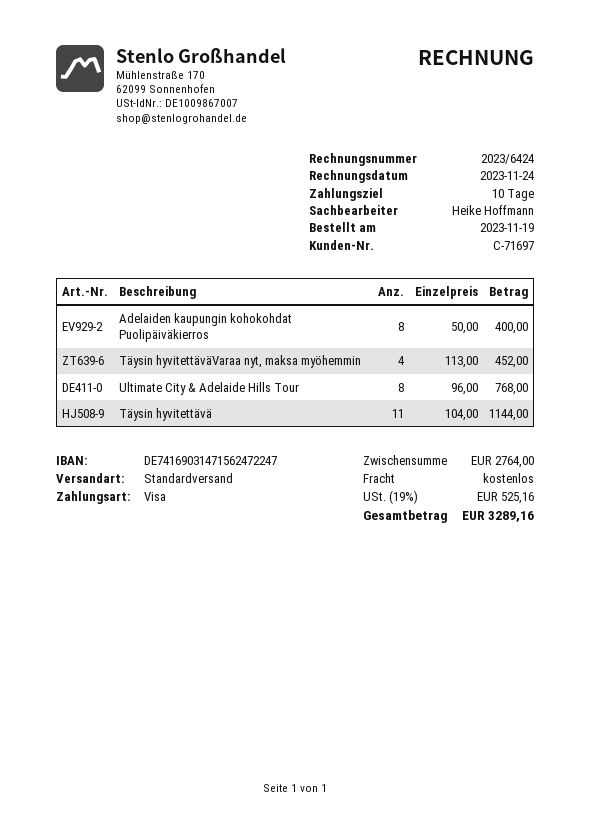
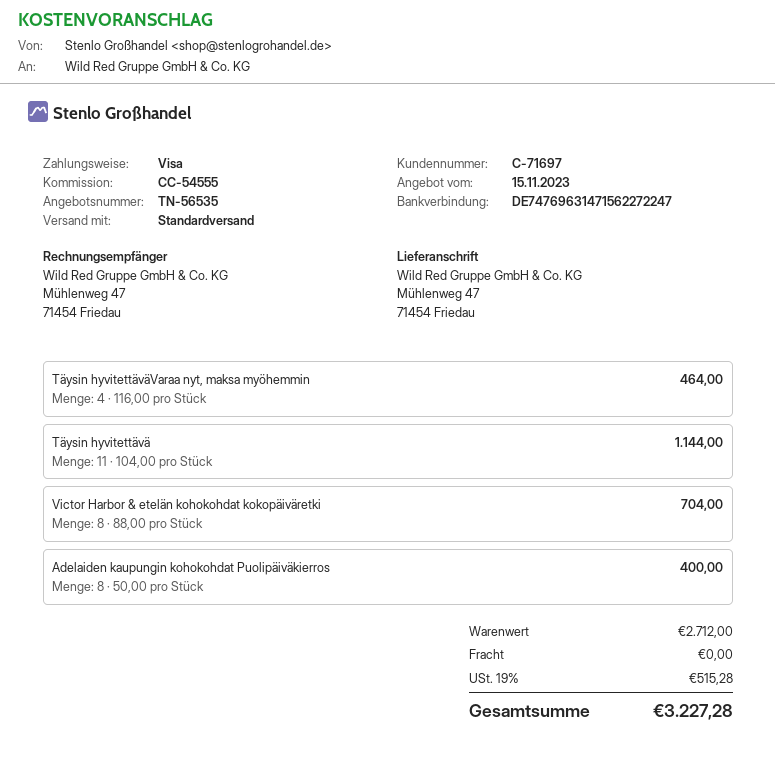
bank account: DE74169031471562472247 -> DE74769631471562272247
Täysin hyvitettäväVaraa nyt, maksa myöhemmin: 4 x 113.00 = 452.00 -> 4 x 116.00 = 464.00
Ultimate City & Adelaide Hills Tour: 8 x 96.00 = 768.00 -> none
Victor Harbor & etelän kohokohdat kokopäiväretki: none -> 8 x 88.00 = 704.00
subtotal: 2764.00 -> 2712.00
tax: 19% = 525.16 -> 19% = 515.28
total: 3289.16 -> 3227.28

